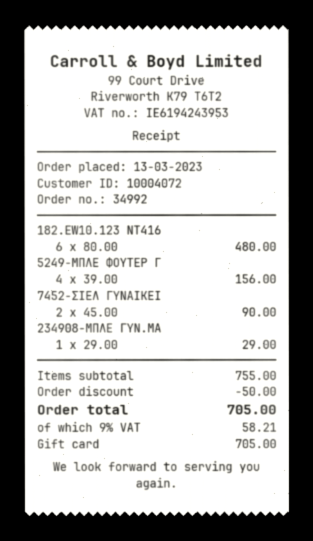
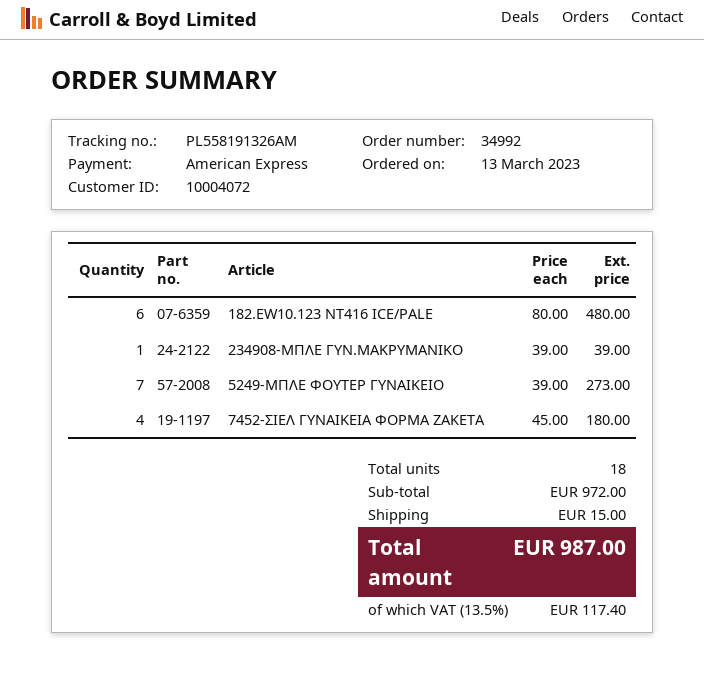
payment method: gift card -> American Express
5249-ΜΠΛΕ ΦΟΥΤΕΡ Γ: 4 x 39.00 = 156.00 -> 7 x 39.00 = 273.00
7452-ΣΙΕΛ ΓΥΝΑΙΚΕΙ: 2 x 45.00 = 90.00 -> 4 x 45.00 = 180.00
234908-ΜΠΛΕ ΓΥΝ.ΜΑ: 1 x 29.00 = 29.00 -> 1 x 39.00 = 39.00
subtotal: 755.00 -> 972.00
discount: 50.00 -> none
shipping: none -> 15.00
tax: 9% = 58.21 -> 13.5% = 117.40
total: 705.00 -> 987.00

